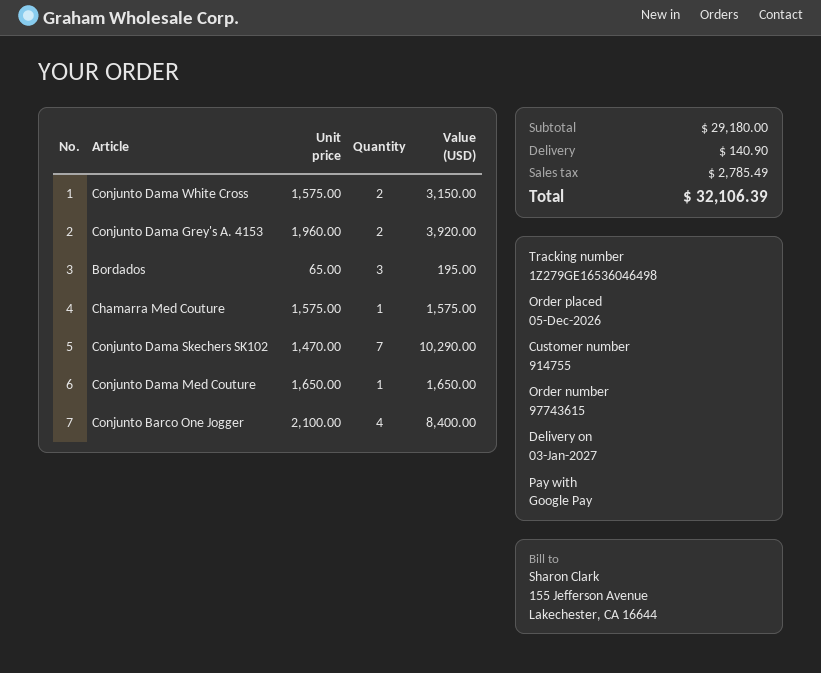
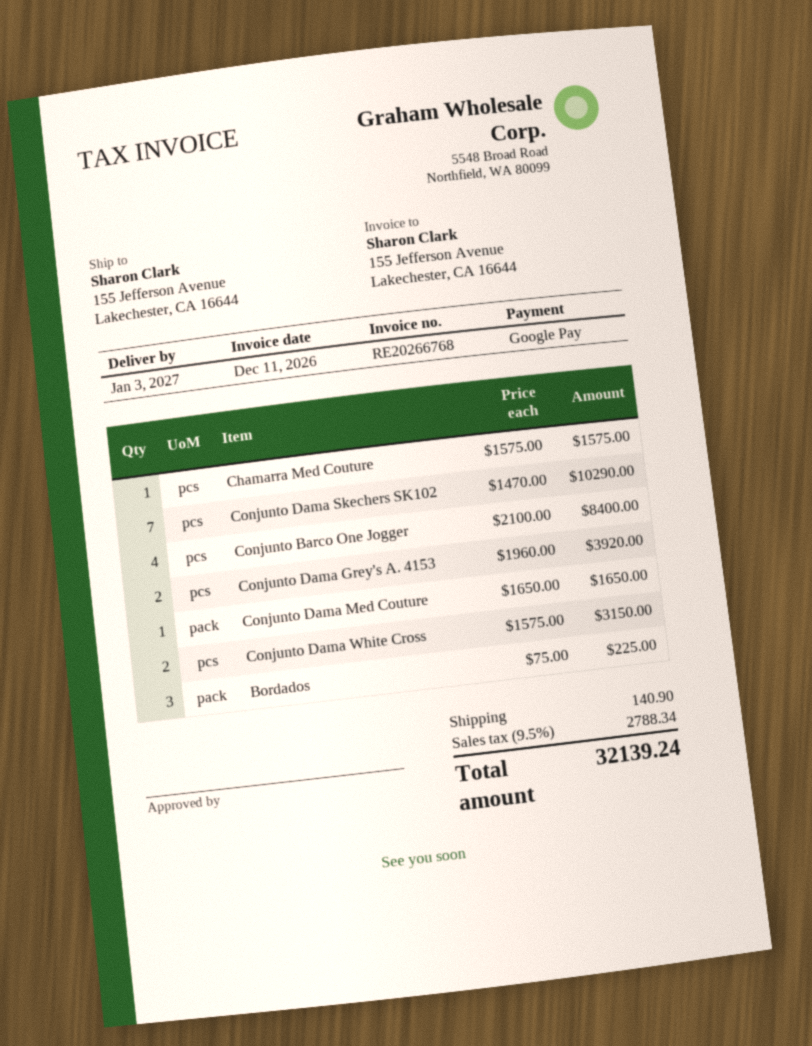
Bordados: 3 x 65.00 = 195.00 -> 3 x 75.00 = 225.00
tax: 2785.49 -> 2788.34
total: 32106.39 -> 32139.24

